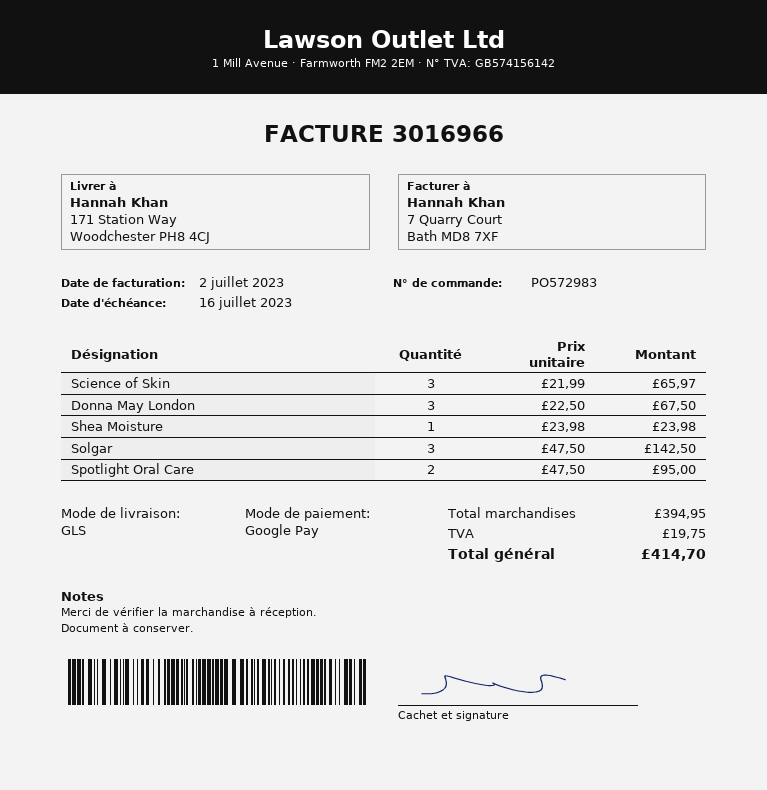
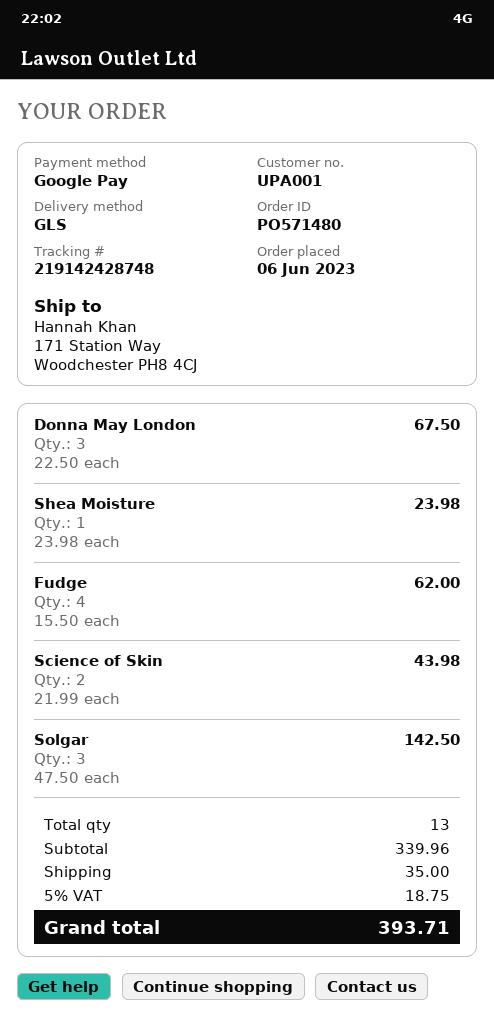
order number: PO572983 -> PO571480
Science of Skin: 3 x 21.99 = 65.97 -> 2 x 21.99 = 43.98
Spotlight Oral Care: 2 x 47.50 = 95.00 -> none
Fudge: none -> 4 x 15.50 = 62.00
subtotal: 394.95 -> 339.96
shipping: none -> 35.00
tax: 19.75 -> 18.75
total: 414.70 -> 393.71

